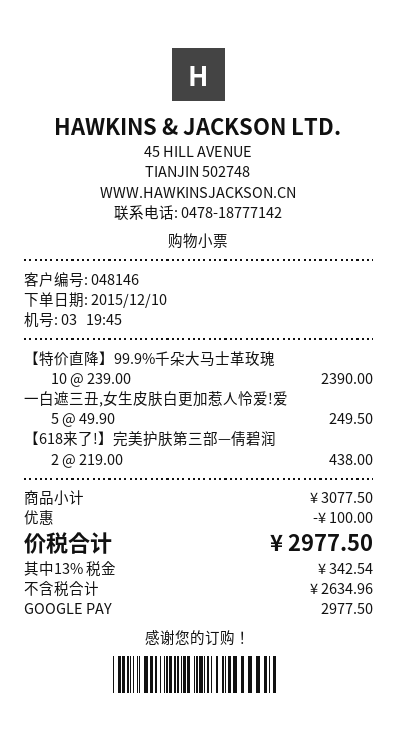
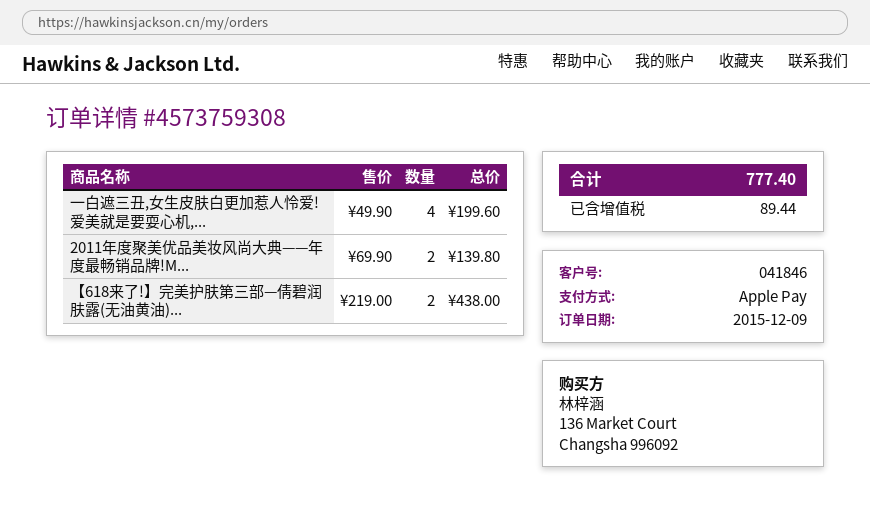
order date: 2015-12-10 -> 2015-12-09
customer number: 048146 -> 041846
payment method: Google Pay -> Apple Pay
【特价直降】99.9%千朵大马士革玫瑰: 10 x 239.00 = 2390.00 -> none
一白遮三丑,女生皮肤白更加惹人怜爱!爱: 5 x 49.90 = 249.50 -> 4 x 49.90 = 199.60
2011年度聚美优品美妆风尚大典——年度最畅销品牌!M...: none -> 2 x 69.90 = 139.80
discount: 100.00 -> none
tax: 342.54 -> 89.44
total: 2977.50 -> 777.40

